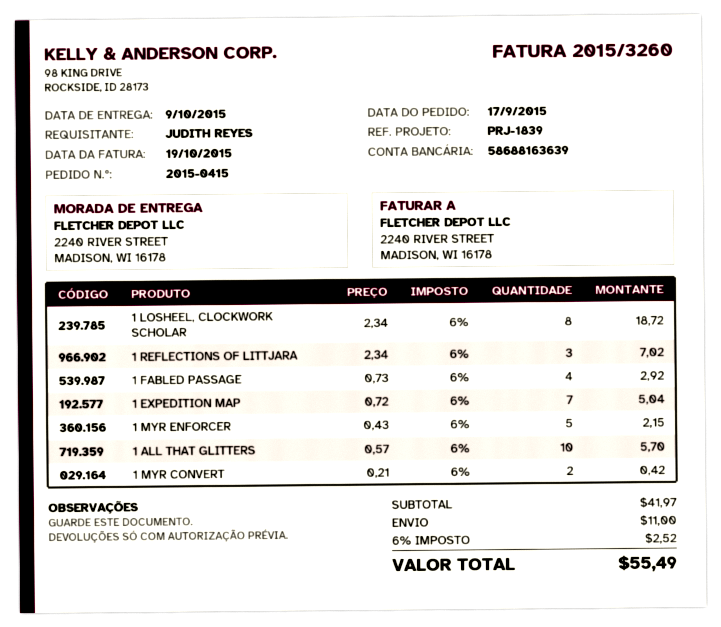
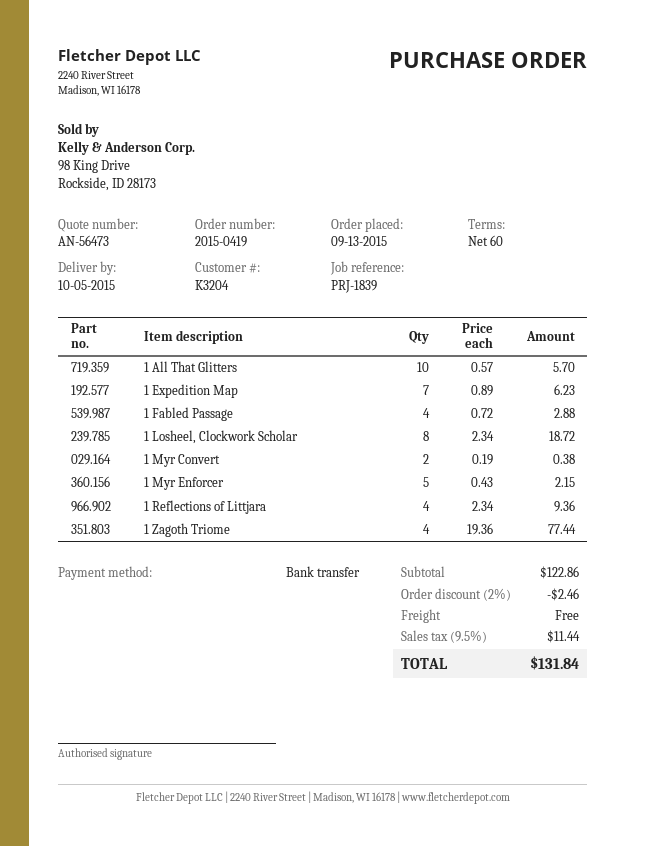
order number: 2015-0415 -> 2015-0419
order date: 2015-09-17 -> 2015-09-13
delivery date: 2015-10-09 -> 2015-10-05
1 REFLECTIONS OF LITTJARA: 3 x 2.34 = 7.02 -> 4 x 2.34 = 9.36
1 FABLED PASSAGE: 4 x 0.73 = 2.92 -> 4 x 0.72 = 2.88
1 EXPEDITION MAP: 7 x 0.72 = 5.04 -> 7 x 0.89 = 6.23
1 MYR CONVERT: 2 x 0.21 = 0.42 -> 2 x 0.19 = 0.38
1 Zagoth Triome: none -> 4 x 19.36 = 77.44
subtotal: 41.97 -> 122.86
discount: none -> 2% = 2.46
shipping: 11.00 -> 0.00
tax: 6% = 2.52 -> 9.5% = 11.44
total: 55.49 -> 131.84

